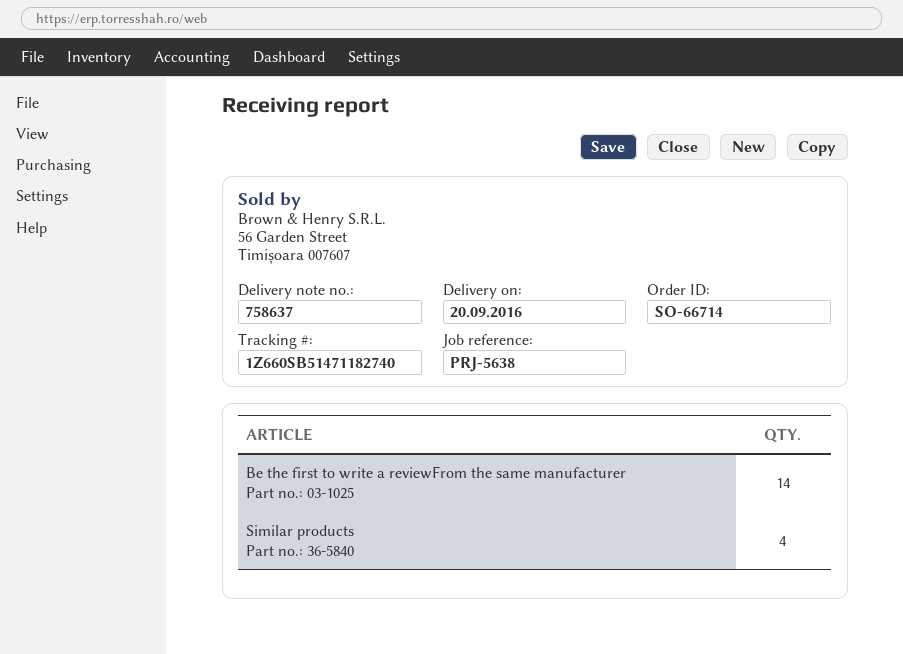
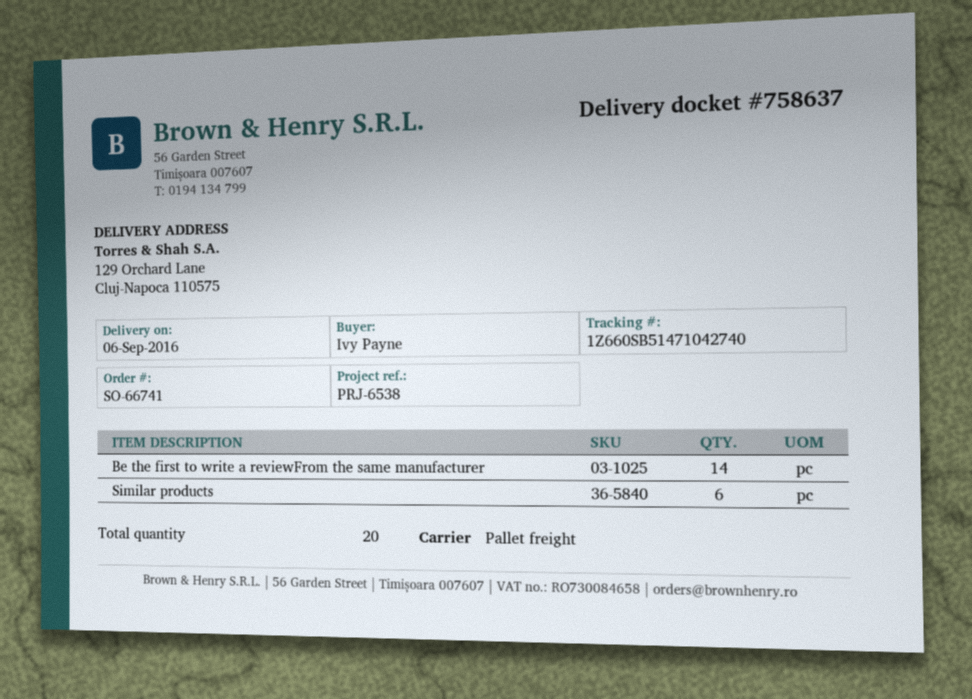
order number: SO-66714 -> SO-66741
delivery date: 2016-09-20 -> 2016-09-06
reference: PRJ-5638 -> PRJ-6538
tracking number: 1Z660SB51471182740 -> 1Z660SB51471042740
Similar products: 4 -> 6

